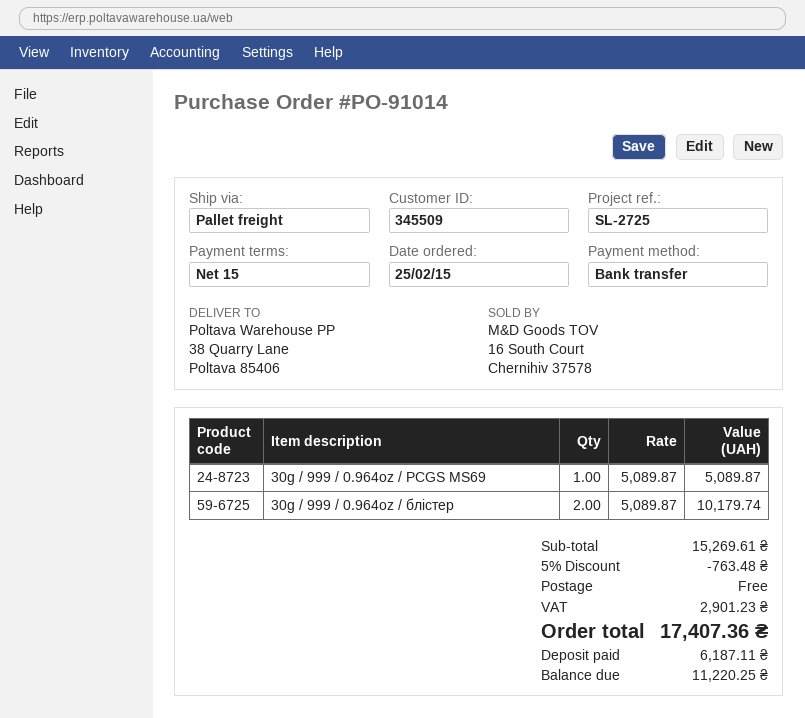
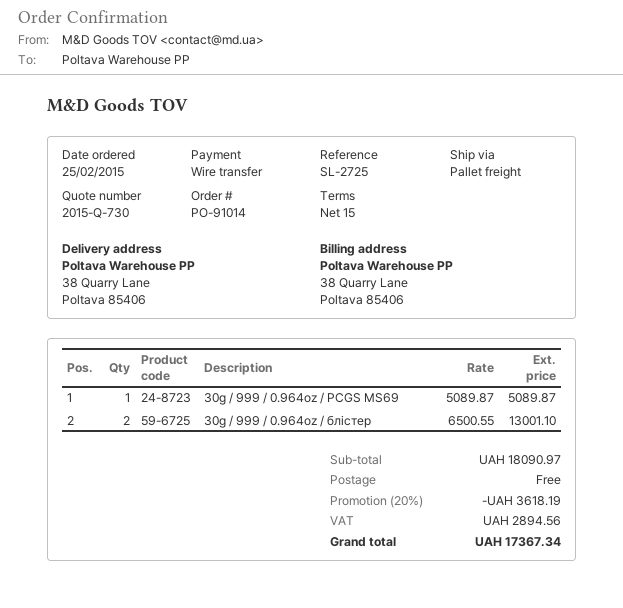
30g / 999 / 0.964oz / блістер: 2 x 5089.87 = 10179.74 -> 2 x 6500.55 = 13001.10
subtotal: 15269.61 -> 18090.97
discount: 5% = 763.48 -> 20% = 3618.19
tax: 2901.23 -> 2894.56
total: 17407.36 -> 17367.34

